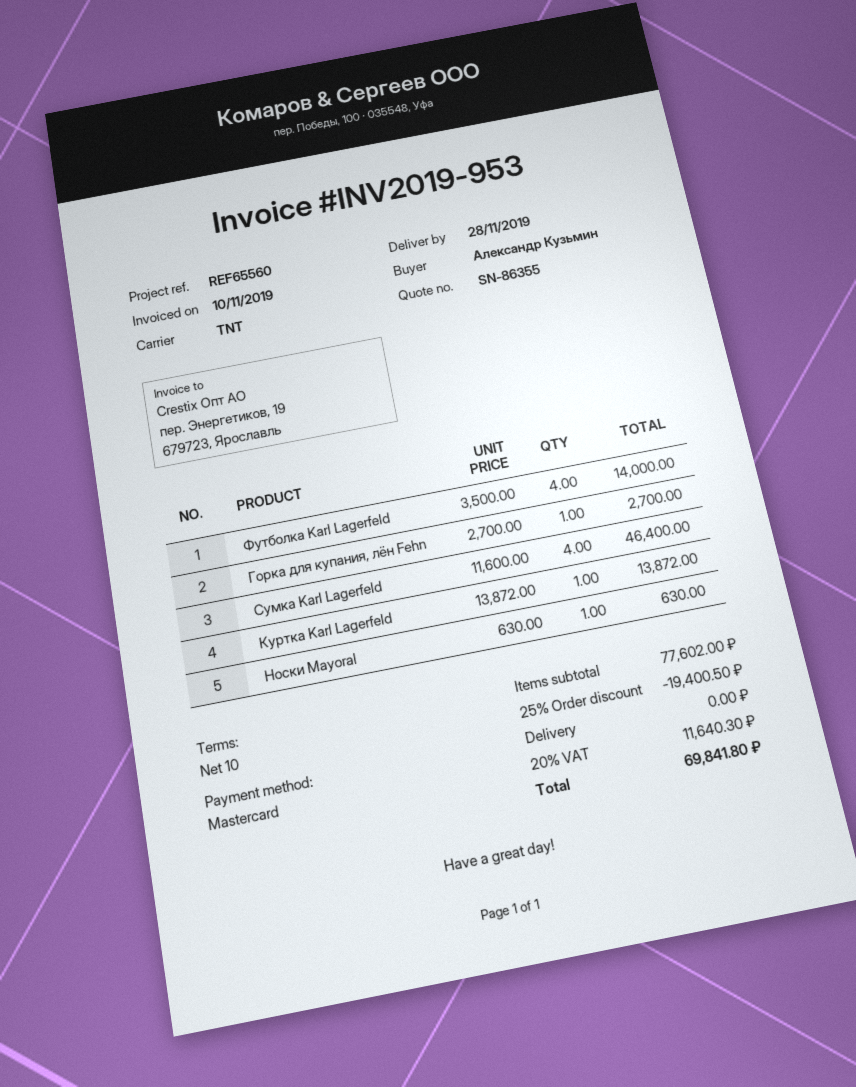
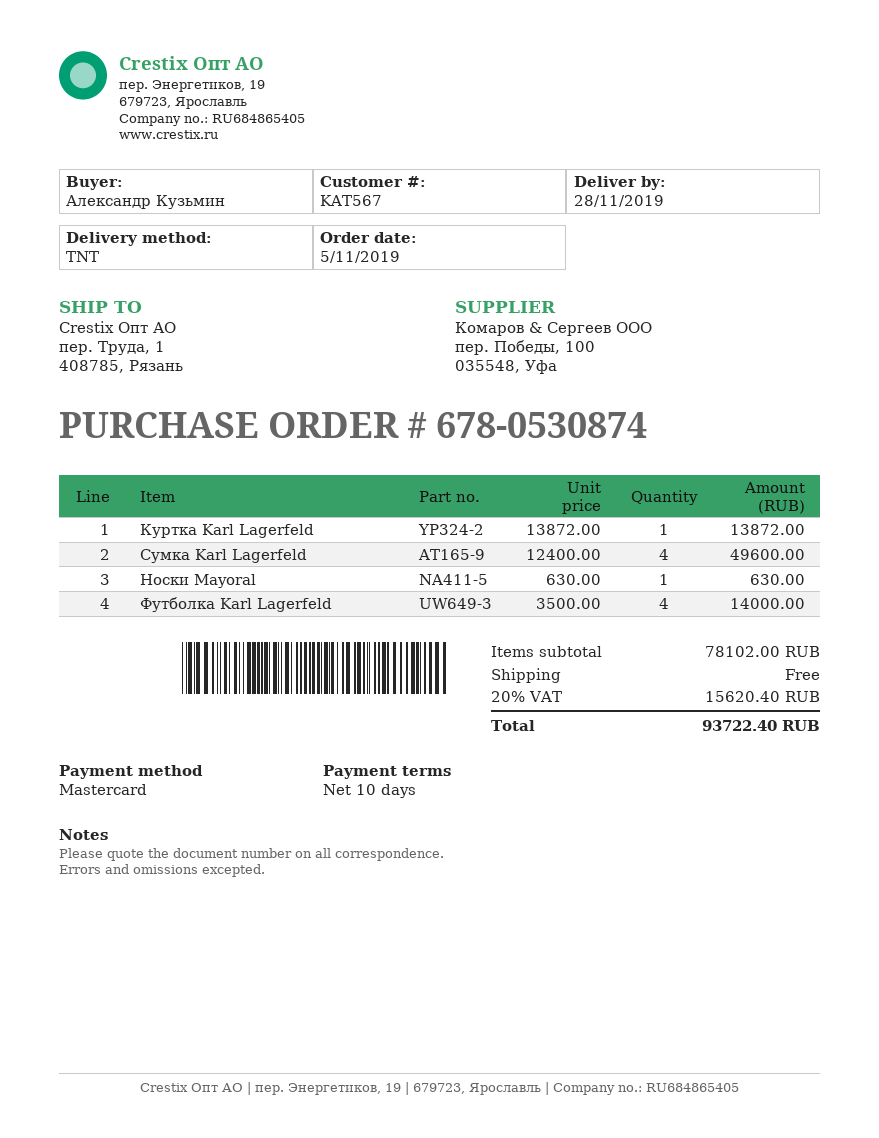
Горка для купания, лён Fehn: 1 x 2700.00 = 2700.00 -> none
Сумка Karl Lagerfeld: 4 x 11600.00 = 46400.00 -> 4 x 12400.00 = 49600.00
subtotal: 77602.00 -> 78102.00
discount: 25% = 19400.50 -> none
tax: 20% = 11640.30 -> 20% = 15620.40
total: 69841.80 -> 93722.40

